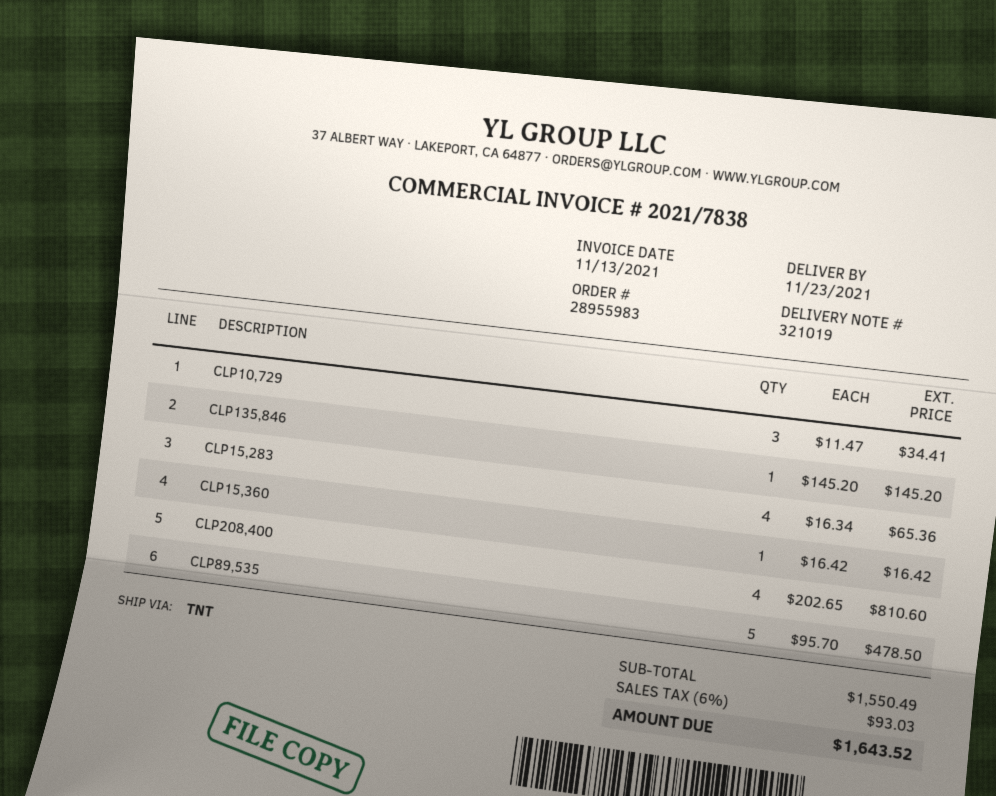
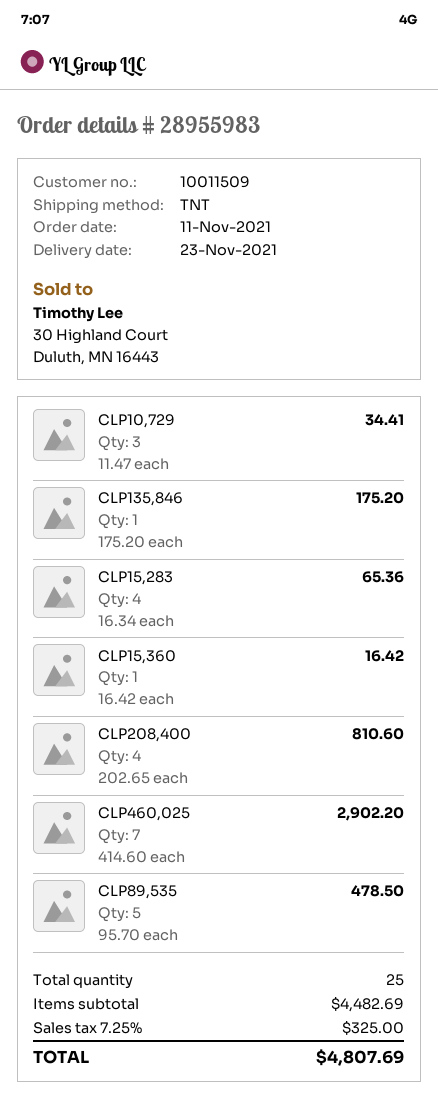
CLP135,846: 1 x 145.20 = 145.20 -> 1 x 175.20 = 175.20
CLP460,025: none -> 7 x 414.60 = 2902.20
subtotal: 1550.49 -> 4482.69
tax: 6% = 93.03 -> 7.25% = 325.00
total: 1643.52 -> 4807.69

